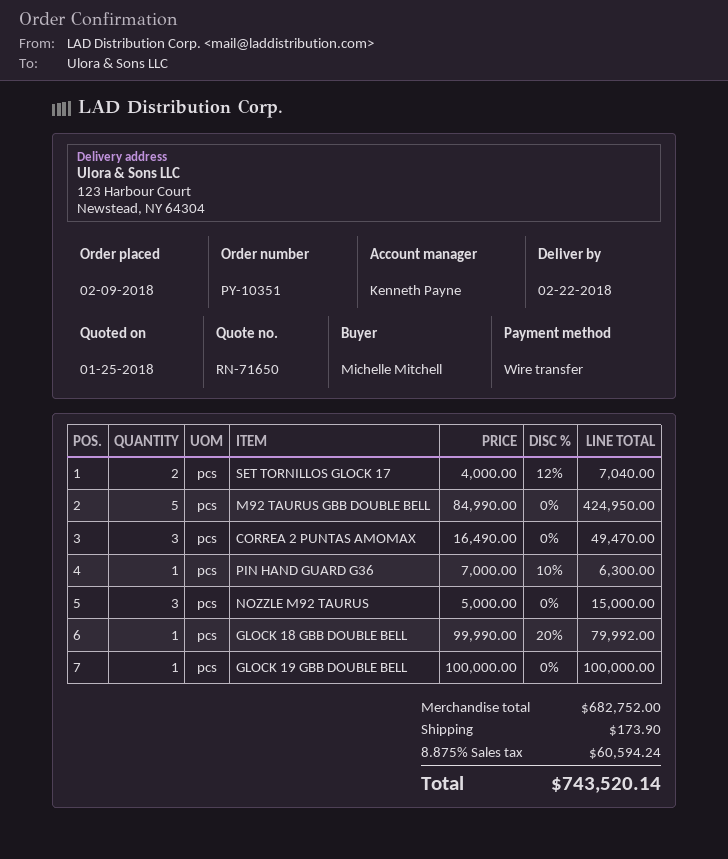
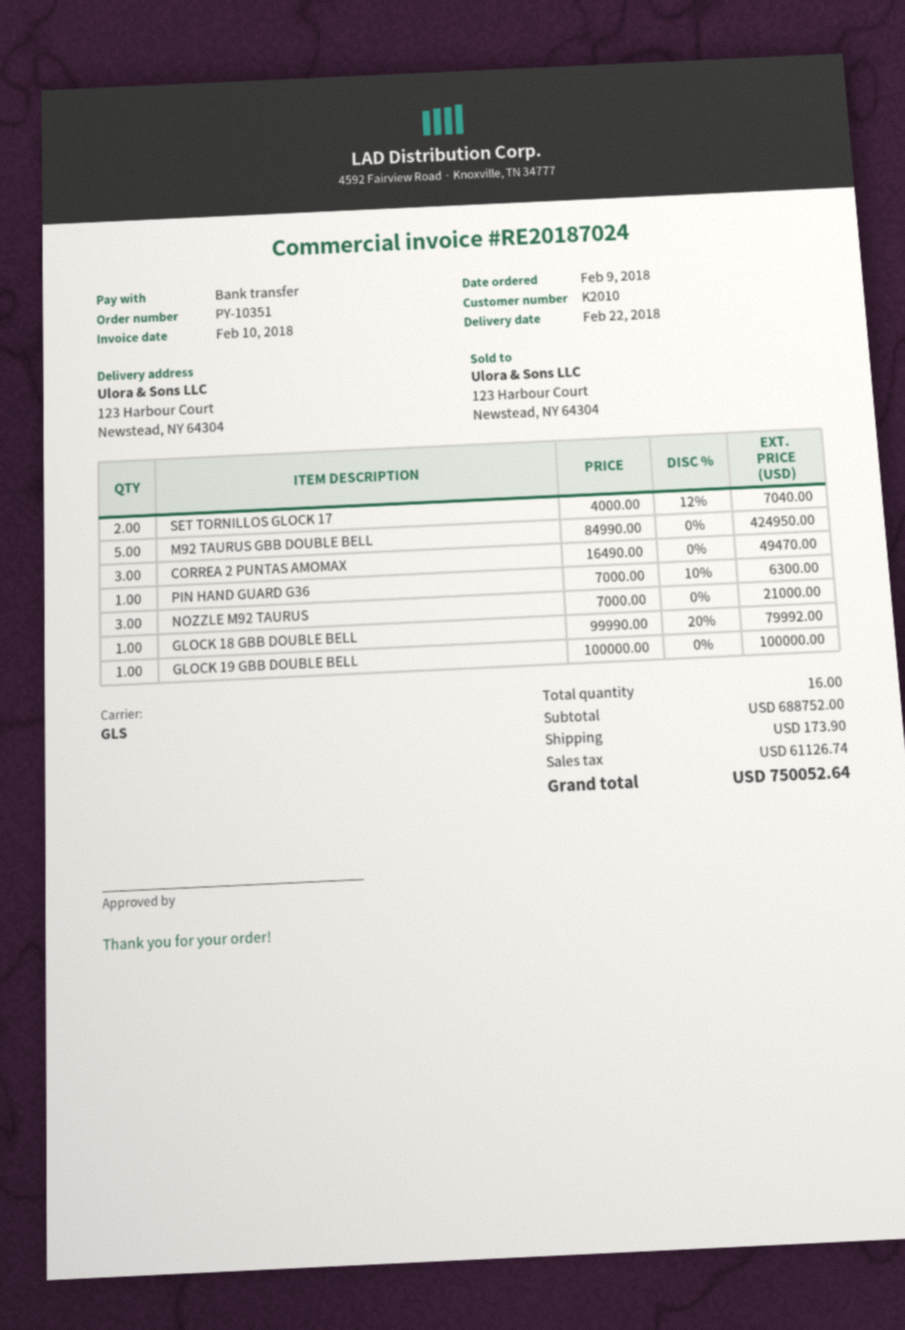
NOZZLE M92 TAURUS: 3 x 5000.00 = 15000.00 -> 3 x 7000.00 = 21000.00
subtotal: 682752.00 -> 688752.00
tax: 60594.24 -> 61126.74
total: 743520.14 -> 750052.64

